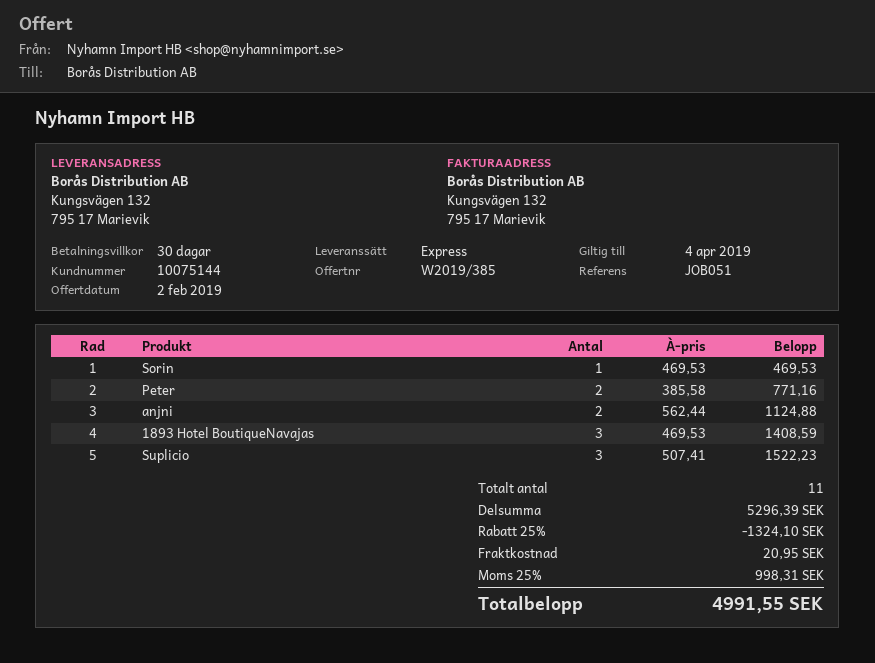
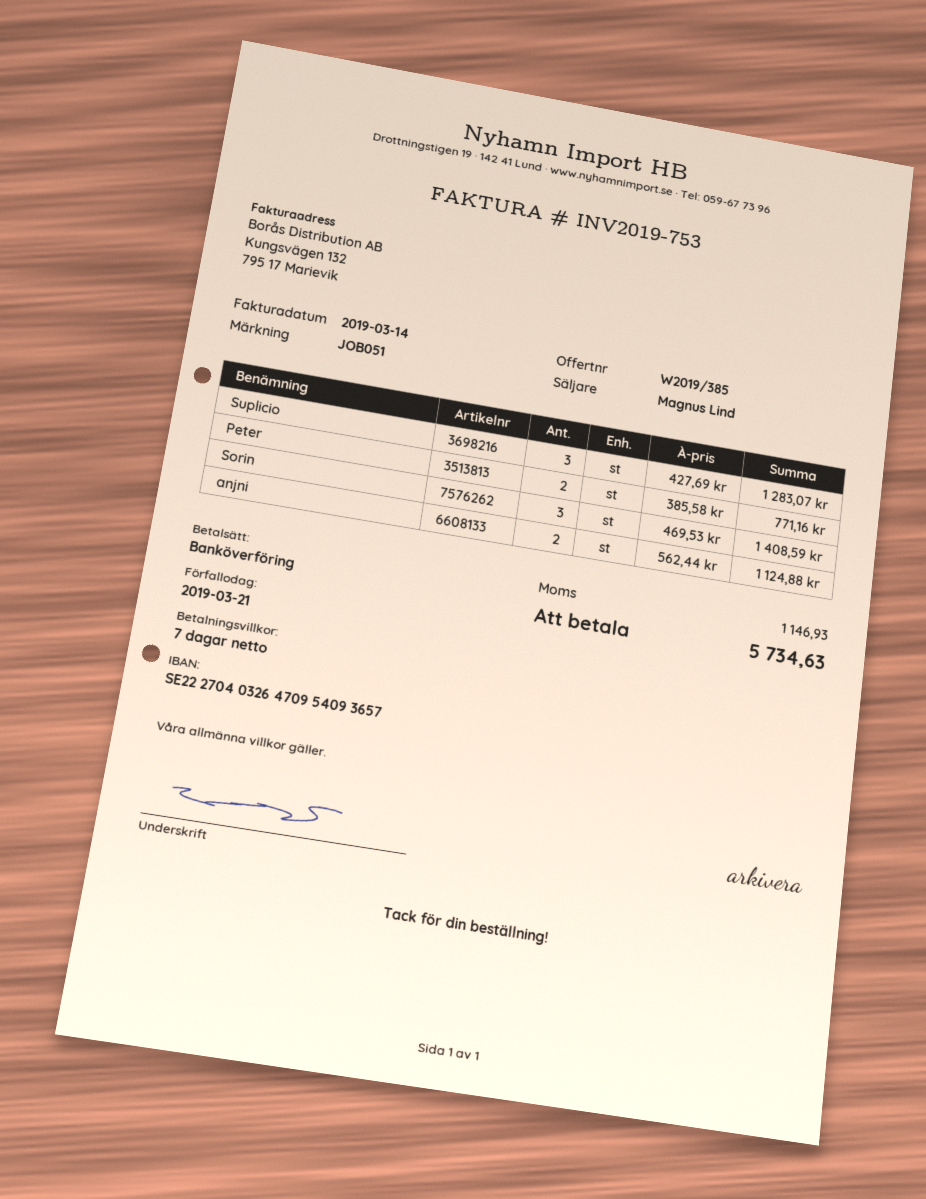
payment terms: 30 days -> 7 days
Sorin: 1 x 469.53 = 469.53 -> 3 x 469.53 = 1408.59
1893 Hotel BoutiqueNavajas: 3 x 469.53 = 1408.59 -> none
Suplicio: 3 x 507.41 = 1522.23 -> 3 x 427.69 = 1283.07
discount: 25% = 1324.10 -> none
shipping: 20.95 -> none
tax: 998.31 -> 1146.93
total: 4991.55 -> 5734.63

